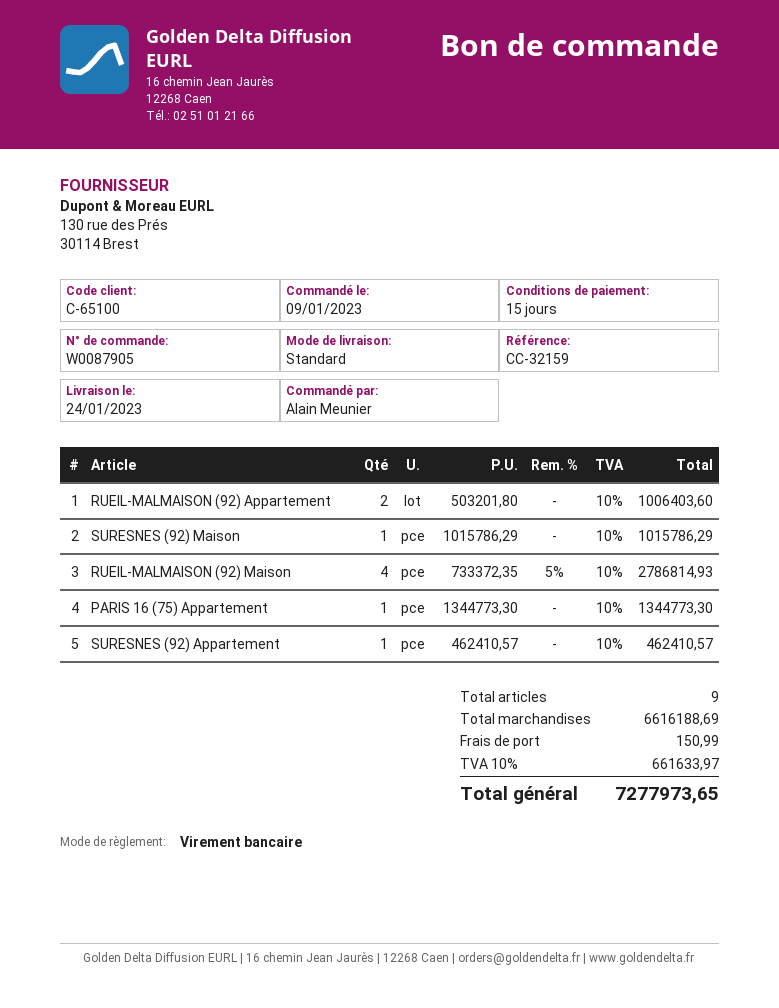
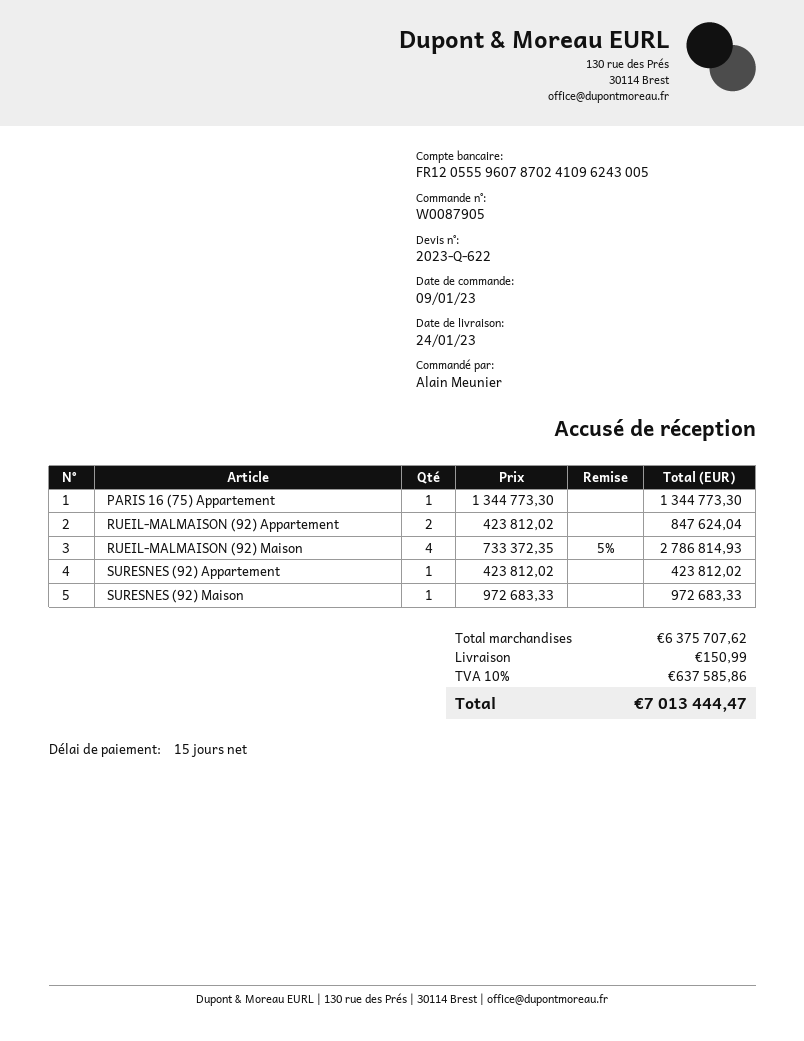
RUEIL-MALMAISON (92) Appartement: 2 x 503201.80 = 1006403.60 -> 2 x 423812.02 = 847624.04
SURESNES (92) Maison: 1 x 1015786.29 = 1015786.29 -> 1 x 972683.33 = 972683.33
SURESNES (92) Appartement: 1 x 462410.57 = 462410.57 -> 1 x 423812.02 = 423812.02
subtotal: 6616188.69 -> 6375707.62
tax: 10% = 661633.97 -> 10% = 637585.86
total: 7277973.65 -> 7013444.47

